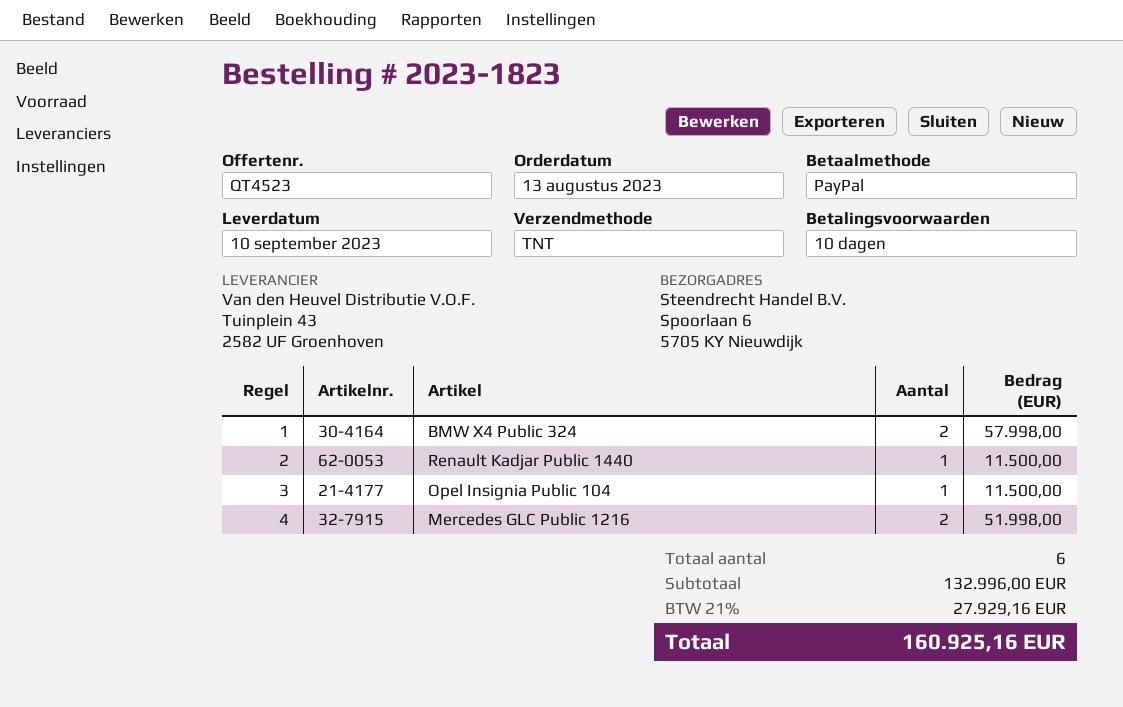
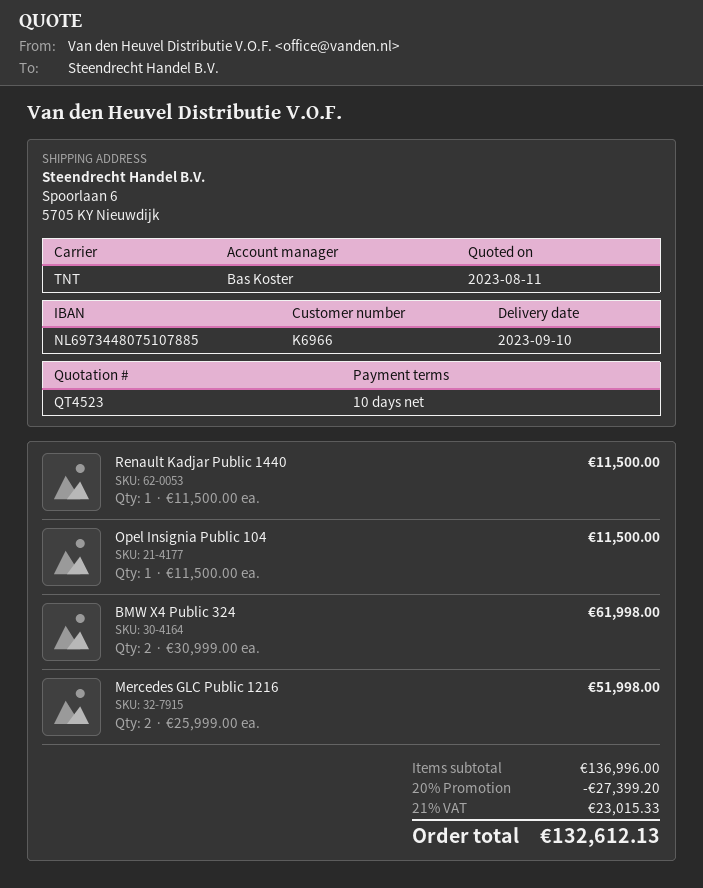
BMW X4 Public 324: 2 for 57998.00 -> 2 for 61998.00
subtotal: 132996.00 -> 136996.00
discount: none -> 20% = 27399.20
tax: 21% = 27929.16 -> 21% = 23015.33
total: 160925.16 -> 132612.13

